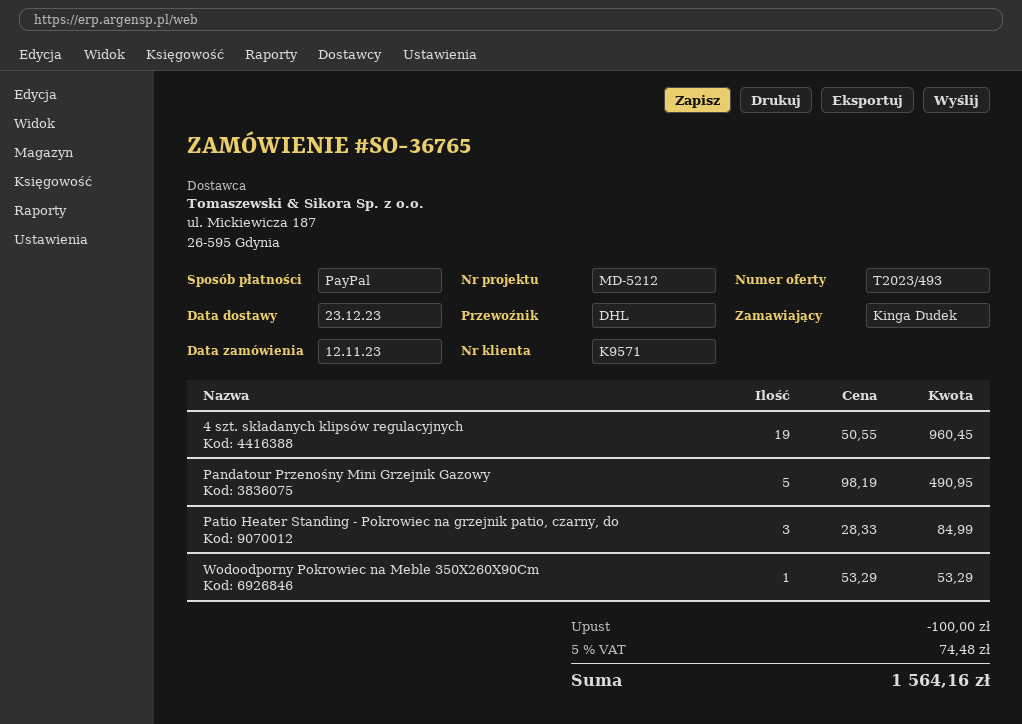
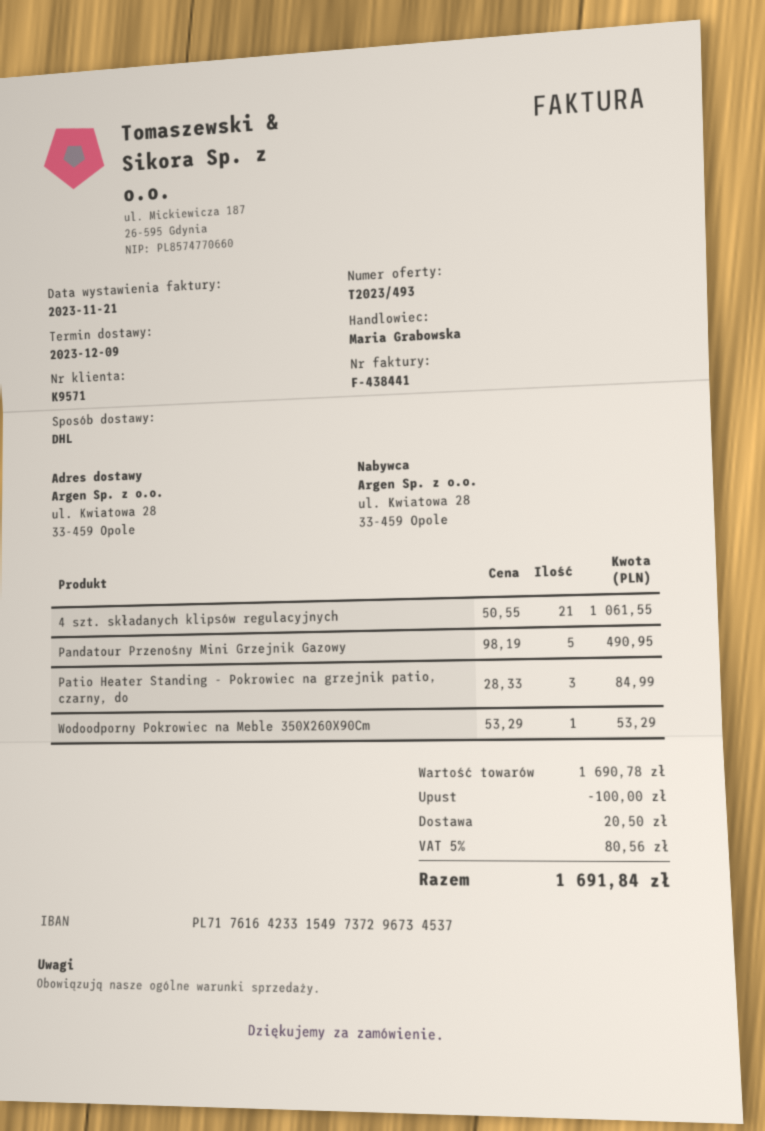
delivery date: 2023-12-23 -> 2023-12-09
4 szt. składanych klipsów regulacyjnych: 19 x 50.55 = 960.45 -> 21 x 50.55 = 1061.55
shipping: none -> 20.50
tax: 5% = 74.48 -> 5% = 80.56
total: 1564.16 -> 1691.84

